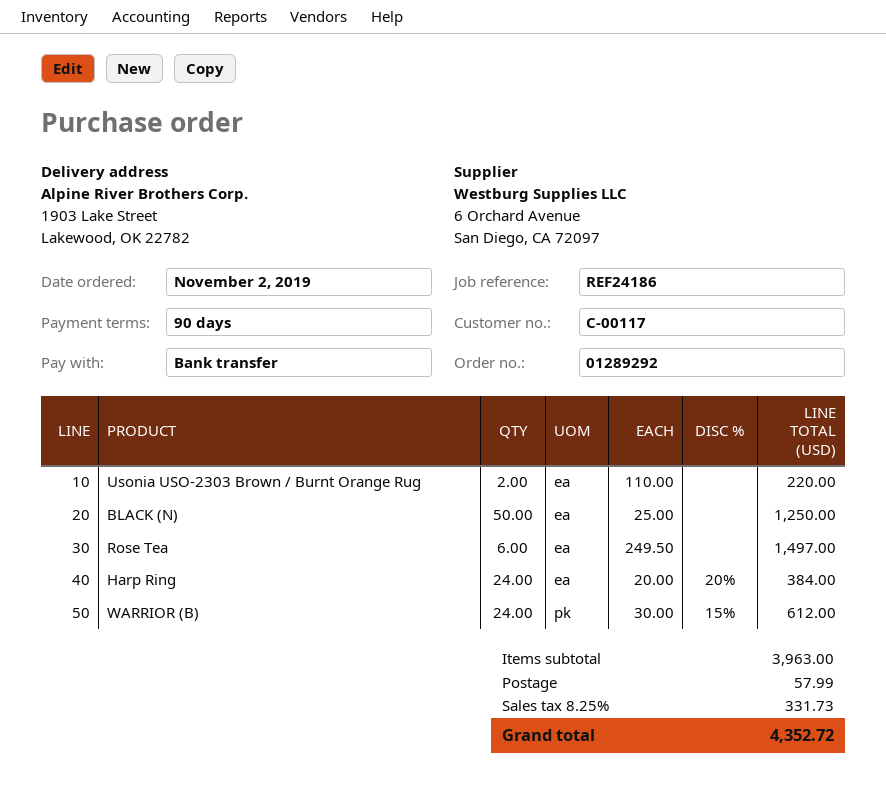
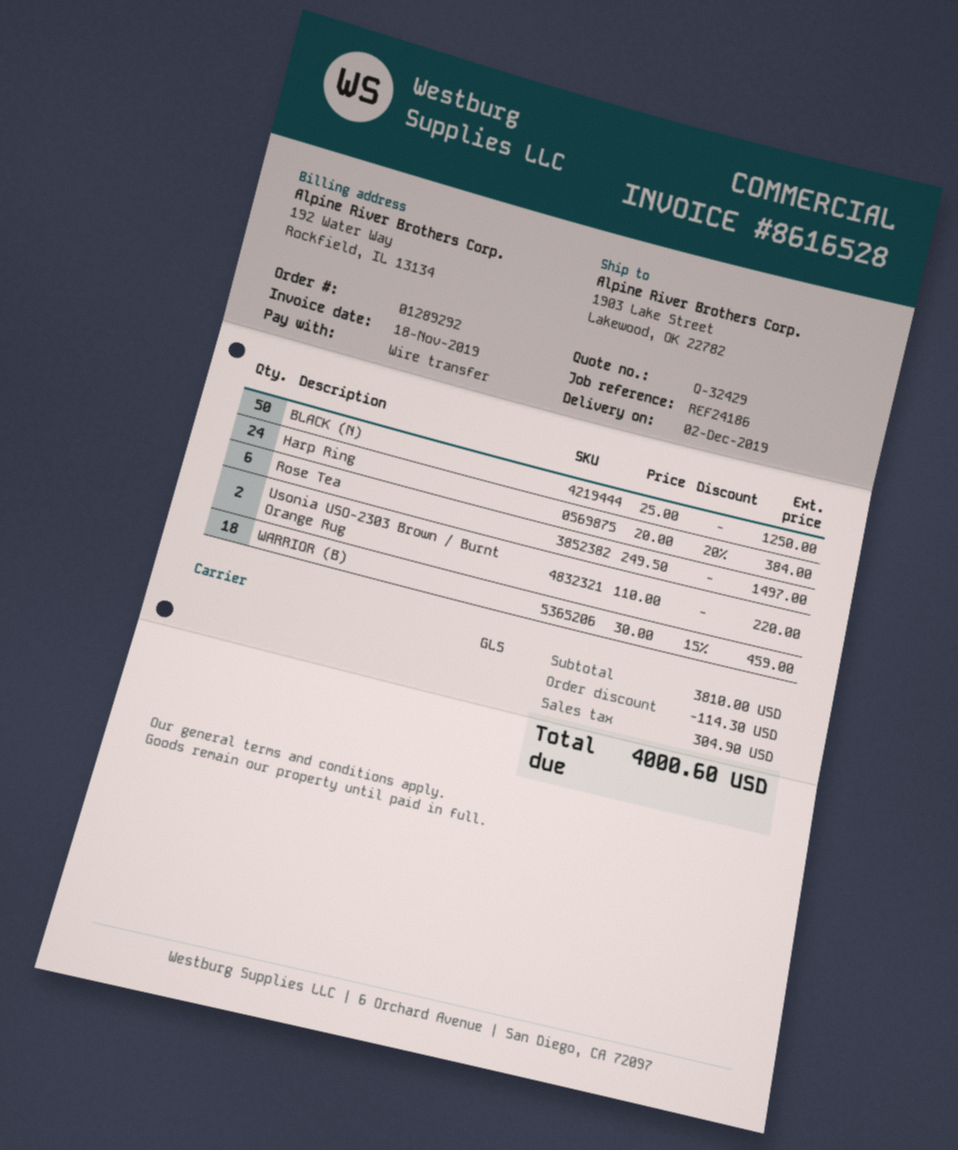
WARRIOR (B): 24 x 30.00 - 15% = 612.00 -> 18 x 30.00 - 15% = 459.00
subtotal: 3963.00 -> 3810.00
discount: none -> 114.30
shipping: 57.99 -> none
tax: 331.73 -> 304.90
total: 4352.72 -> 4000.60

